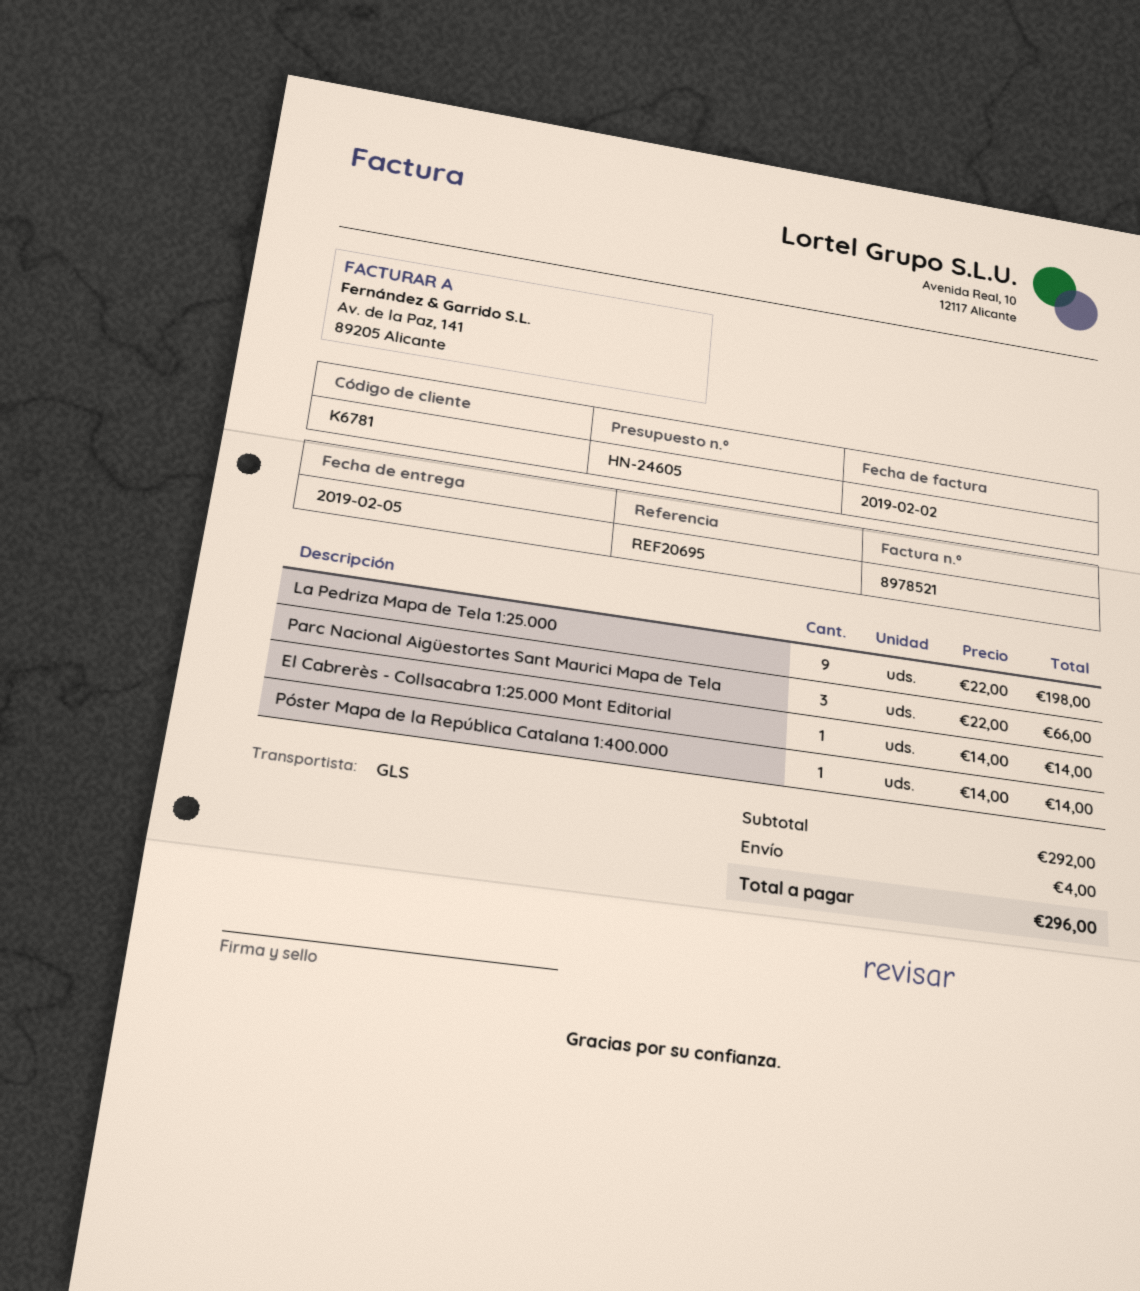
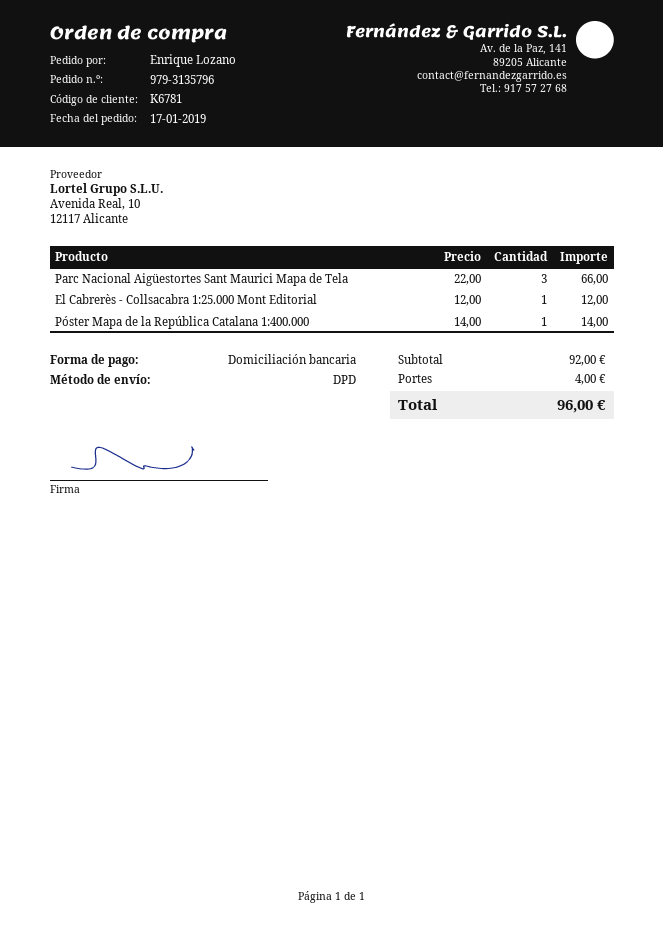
shipping method: GLS -> DPD
La Pedriza Mapa de Tela 1:25.000: 9 x 22.00 = 198.00 -> none
El Cabrerès - Collsacabra 1:25.000 Mont Editorial: 1 x 14.00 = 14.00 -> 1 x 12.00 = 12.00
subtotal: 292.00 -> 92.00
total: 296.00 -> 96.00

